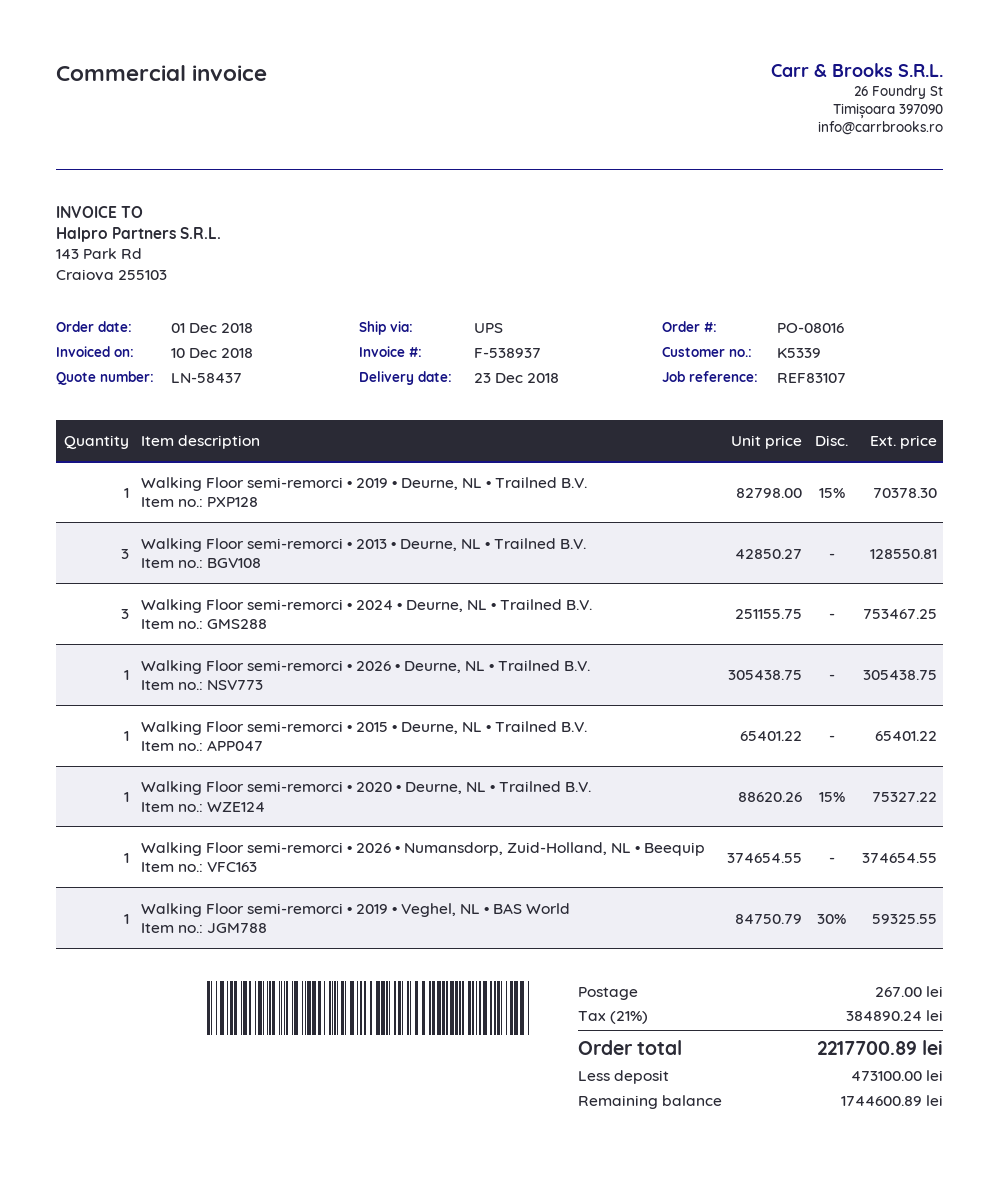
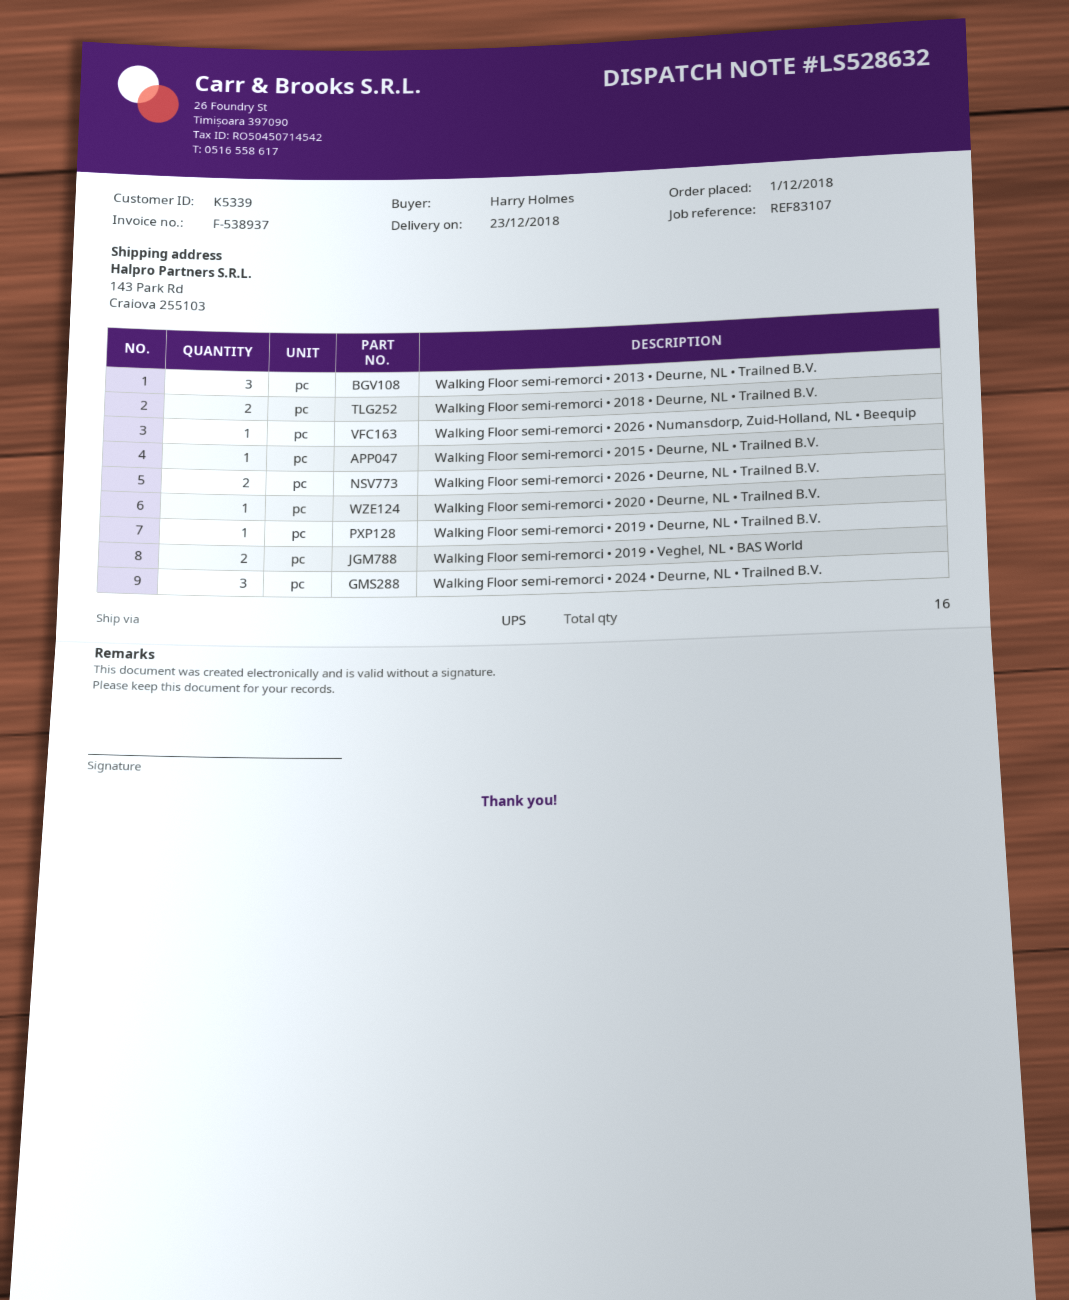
Walking Floor semi-remorci • 2026 • Deurne, NL • Trailned B.V.: 1 -> 2
Walking Floor semi-remorci • 2019 • Veghel, NL • BAS World: 1 -> 2
Walking Floor semi-remorci • 2018 • Deurne, NL • Trailned B.V.: none -> 2

